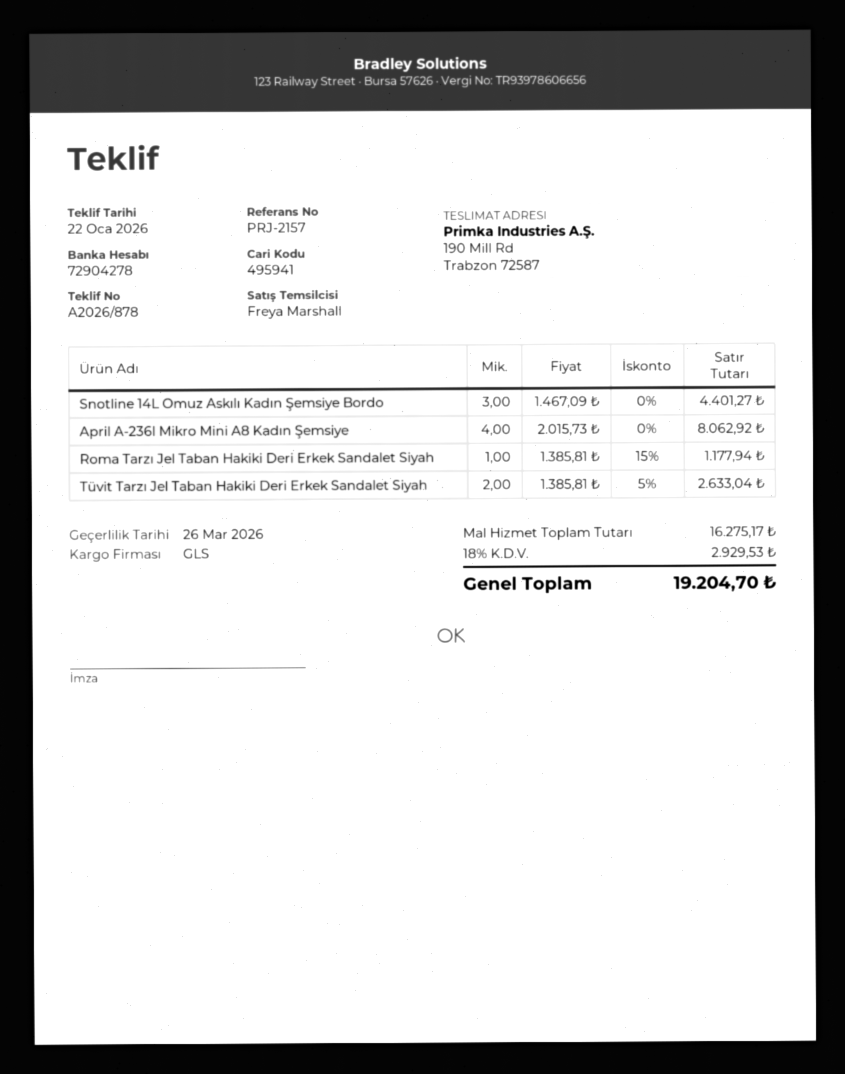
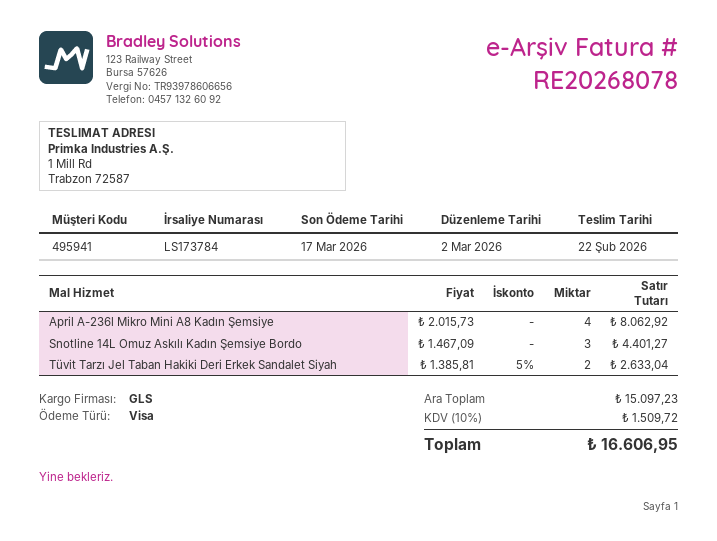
ship to: 190 Mill Rd, Trabzon 72587 -> 1 Mill Rd, Trabzon 72587
Roma Tarzı Jel Taban Hakiki Deri Erkek Sandalet Siyah: 1 x 1385.81 - 15% = 1177.94 -> none
subtotal: 16275.17 -> 15097.23
tax: 18% = 2929.53 -> 10% = 1509.72
total: 19204.70 -> 16606.95

